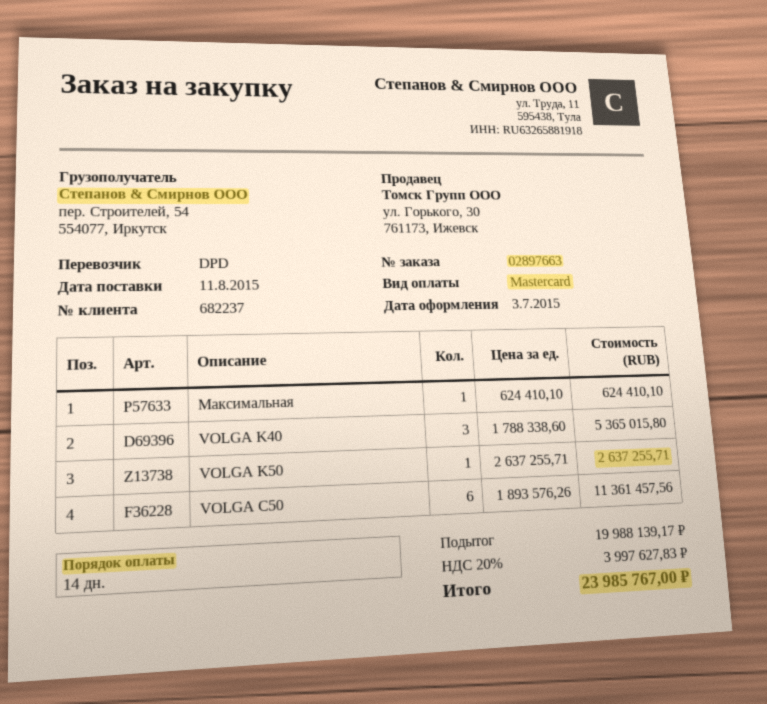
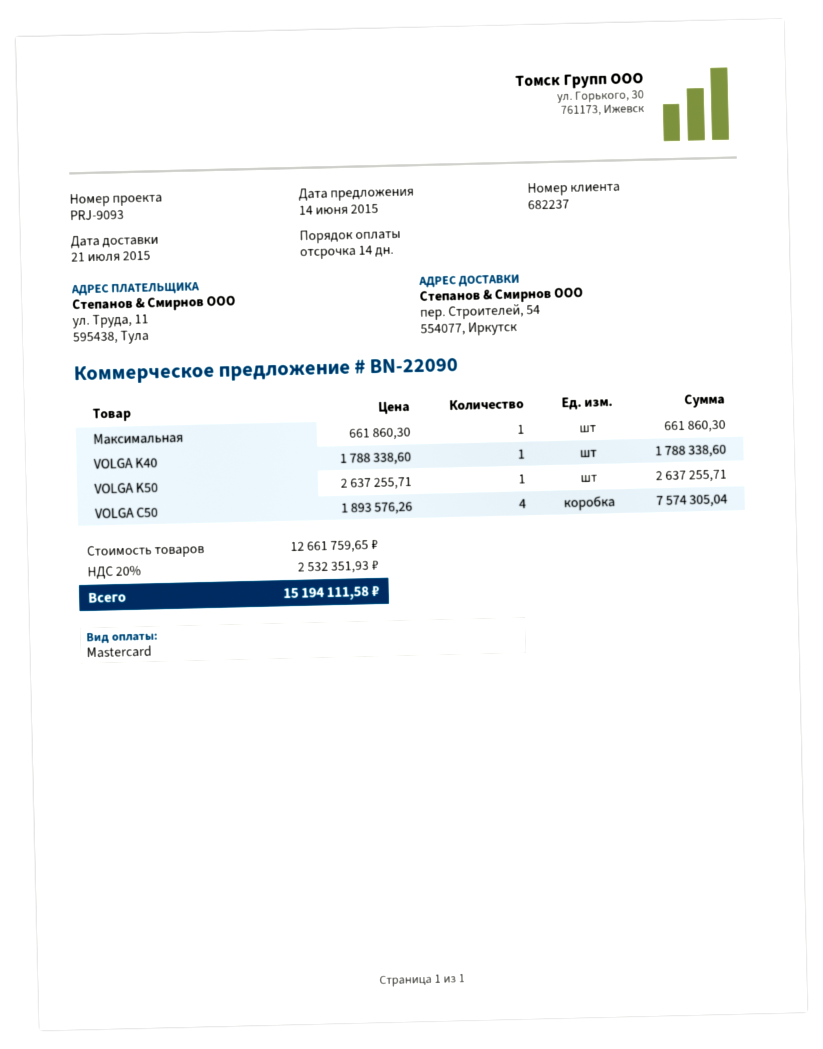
delivery date: 2015-08-11 -> 2015-07-21
Максимальная: 1 x 624410.10 = 624410.10 -> 1 x 661860.30 = 661860.30
VOLGA K40: 3 x 1788338.60 = 5365015.80 -> 1 x 1788338.60 = 1788338.60
VOLGA C50: 6 x 1893576.26 = 11361457.56 -> 4 x 1893576.26 = 7574305.04
subtotal: 19988139.17 -> 12661759.65
tax: 20% = 3997627.83 -> 20% = 2532351.93
total: 23985767.00 -> 15194111.58

